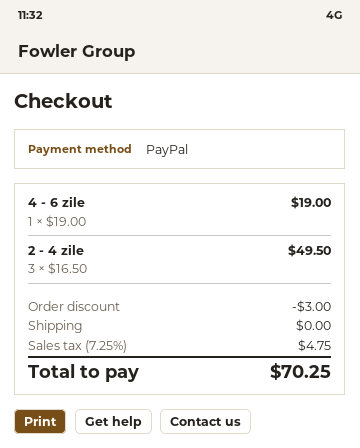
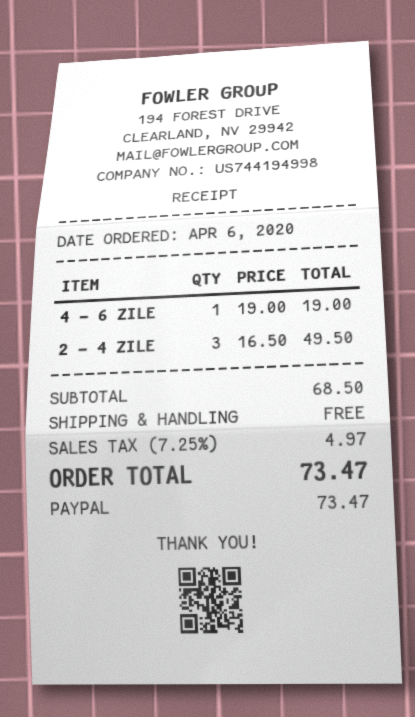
discount: 3.00 -> none
tax: 7.25% = 4.75 -> 7.25% = 4.97
total: 70.25 -> 73.47

